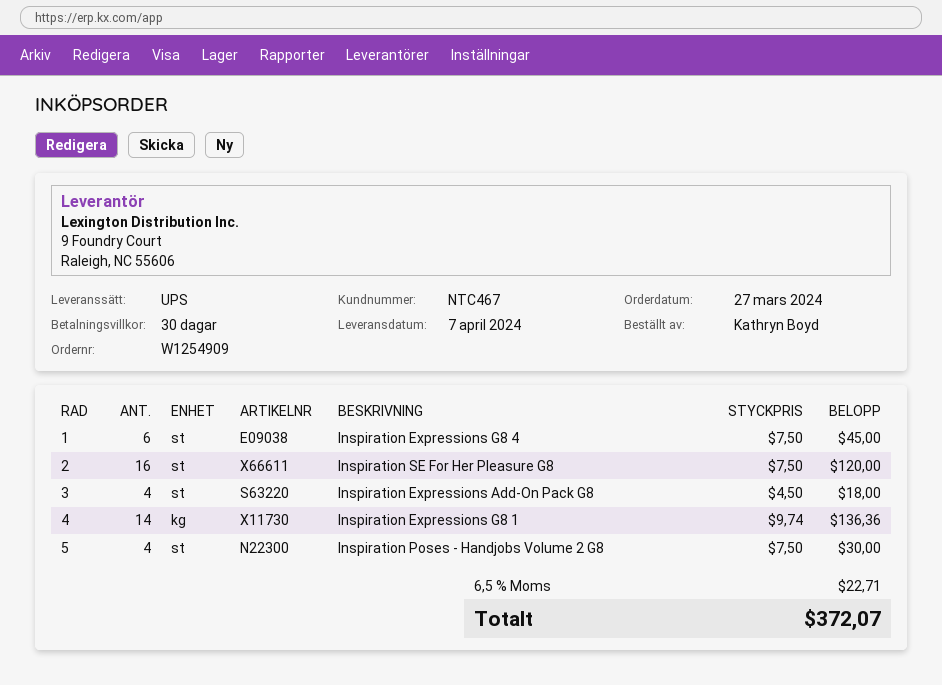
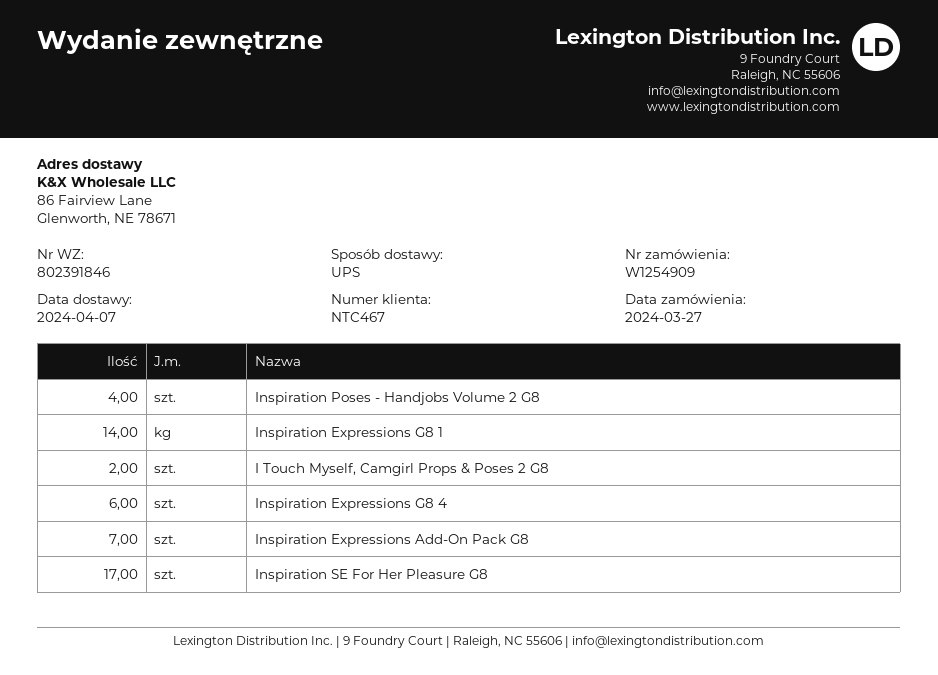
Inspiration SE For Her Pleasure G8: 16 -> 17
Inspiration Expressions Add-On Pack G8: 4 -> 7
I Touch Myself, Camgirl Props & Poses 2 G8: none -> 2

